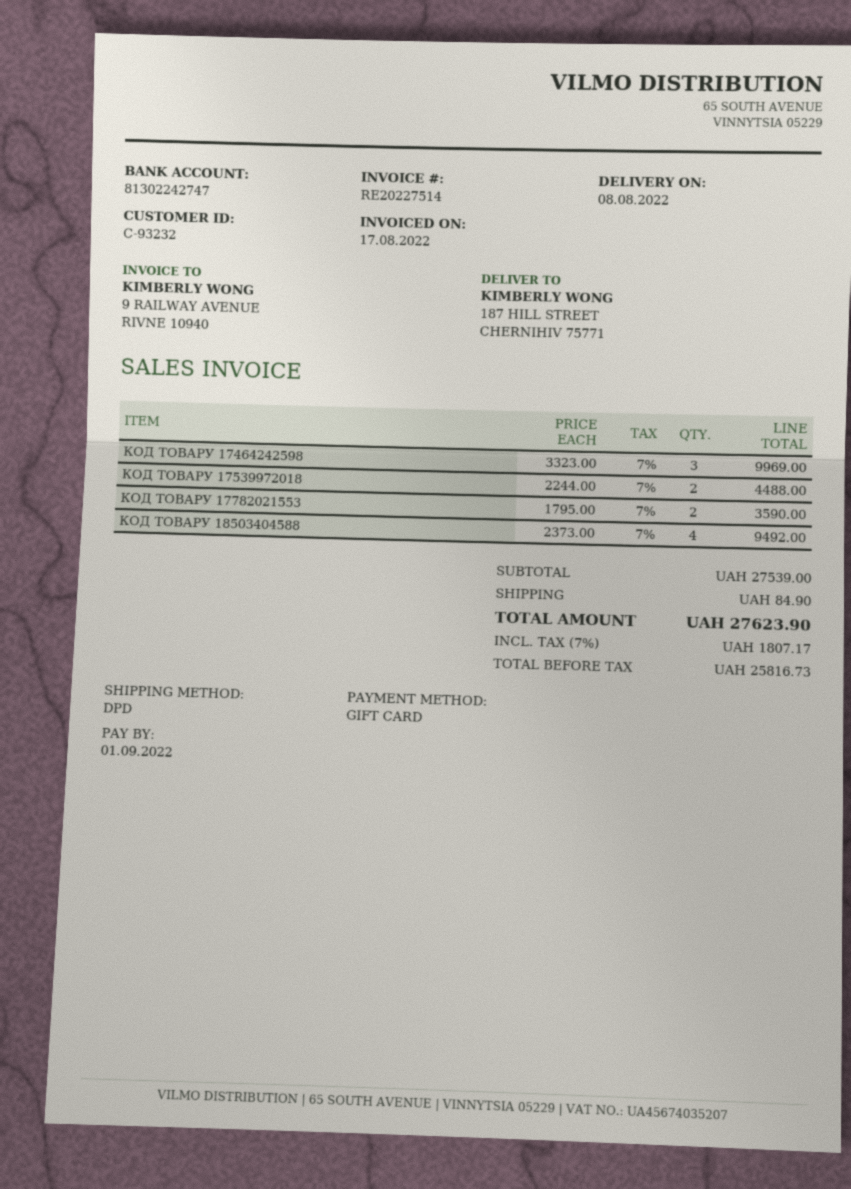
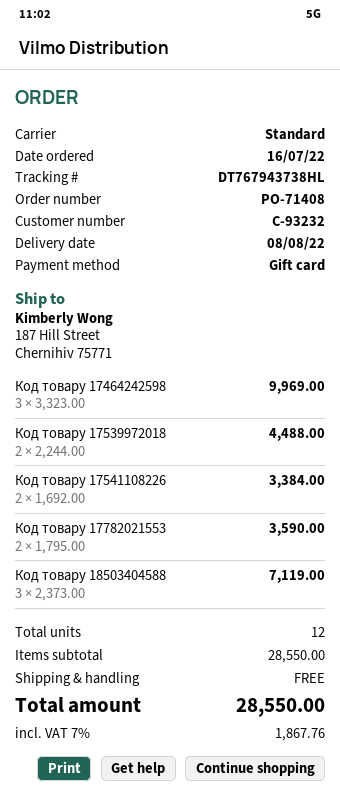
shipping method: DPD -> standard
КОД ТОВАРУ 18503404588: 4 x 2373.00 = 9492.00 -> 3 x 2373.00 = 7119.00
Код товару 17541108226: none -> 2 x 1692.00 = 3384.00
subtotal: 27539.00 -> 28550.00
shipping: 84.90 -> 0.00
tax: 7% = 1807.17 -> 7% = 1867.76
total: 27623.90 -> 28550.00

